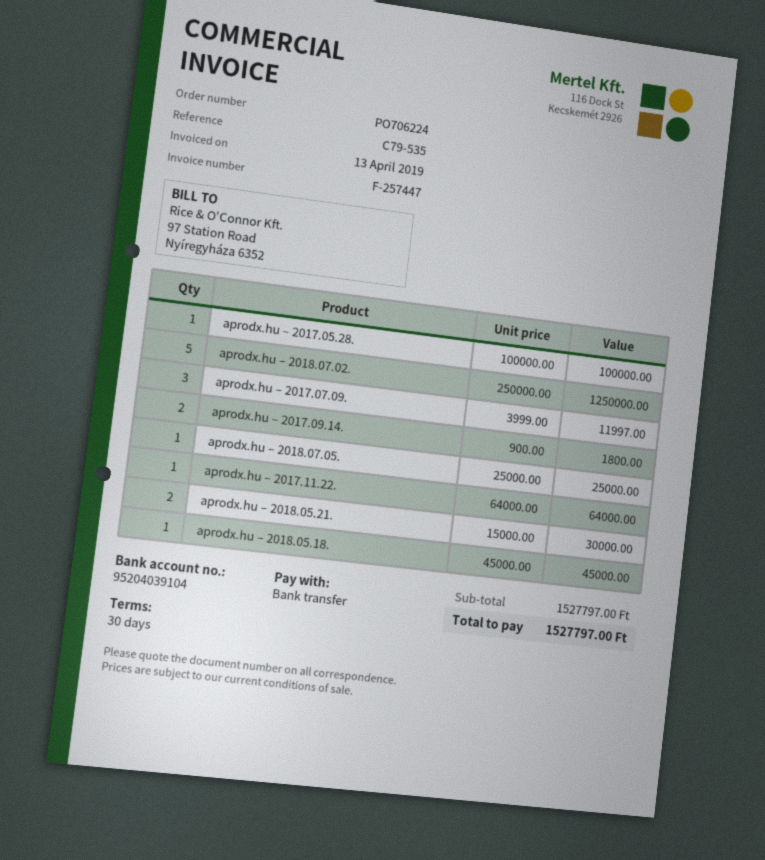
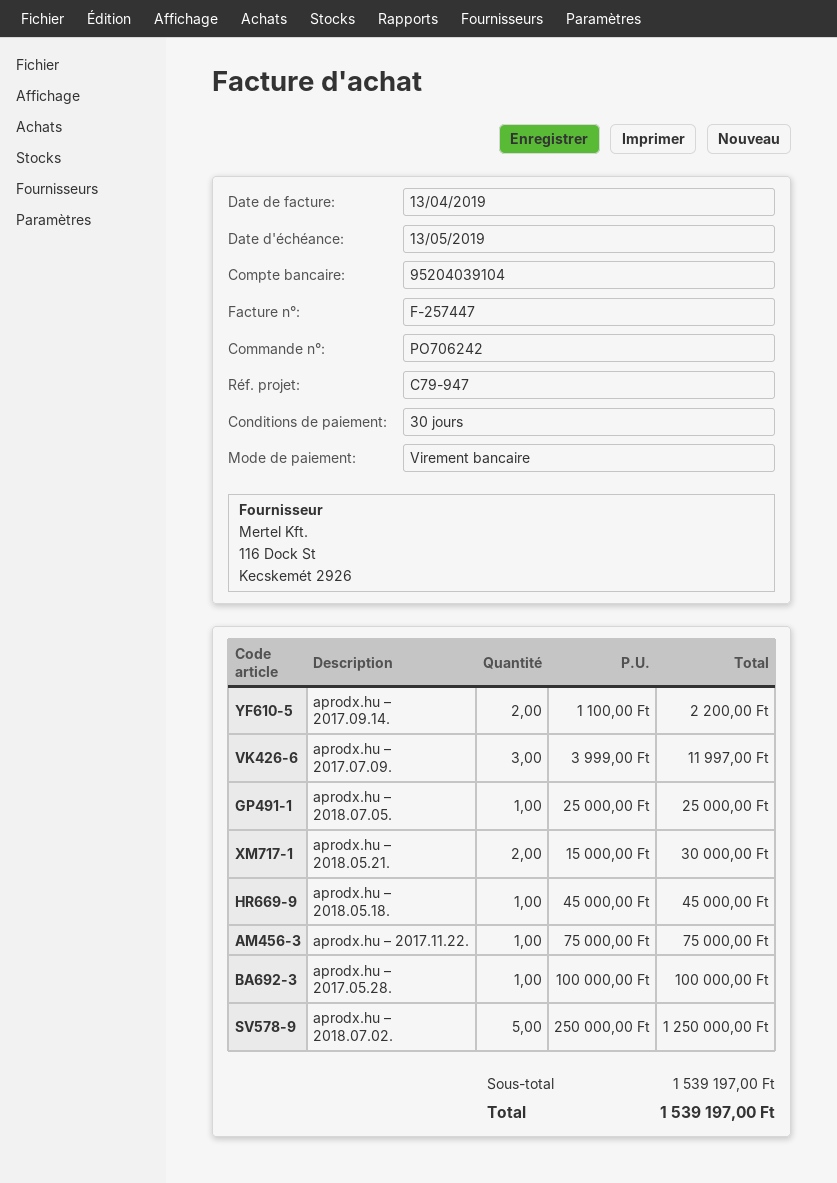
order number: PO706224 -> PO706242
reference: C79-535 -> C79-947
aprodx.hu – 2017.09.14.: 2 x 900.00 = 1800.00 -> 2 x 1100.00 = 2200.00
aprodx.hu – 2017.11.22.: 1 x 64000.00 = 64000.00 -> 1 x 75000.00 = 75000.00
subtotal: 1527797.00 -> 1539197.00
total: 1527797.00 -> 1539197.00

